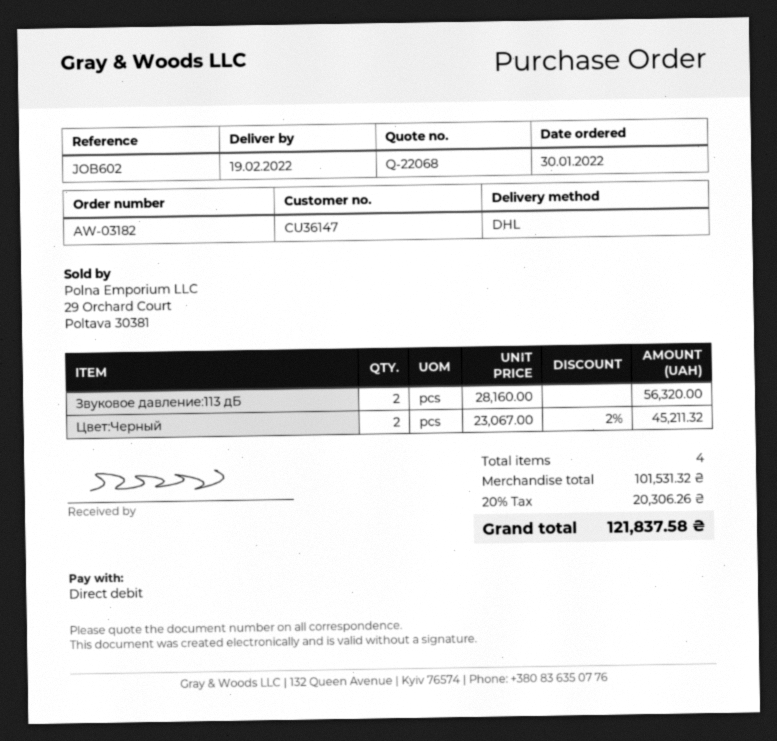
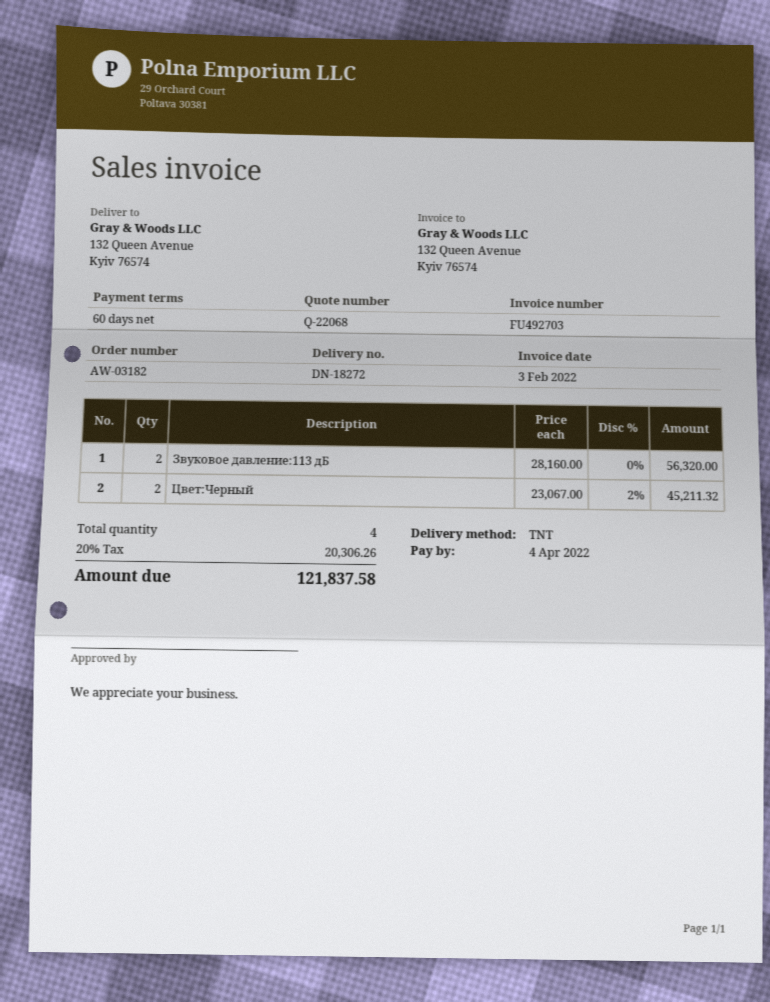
shipping method: DHL -> TNT

